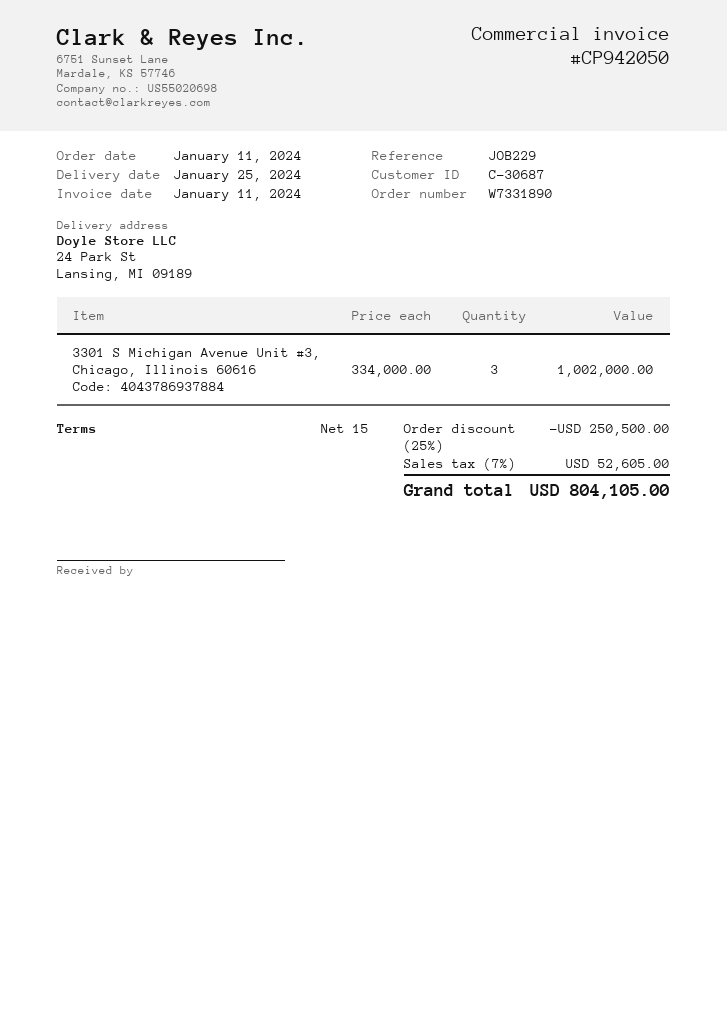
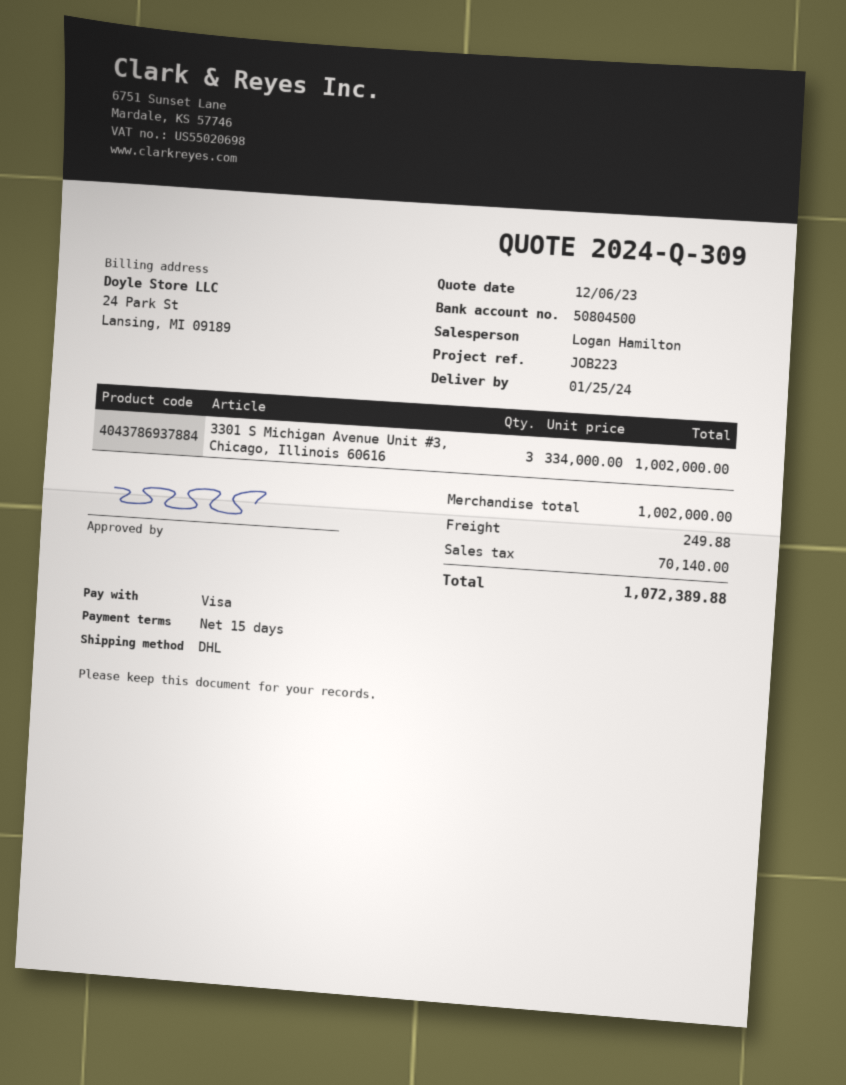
reference: JOB229 -> JOB223
discount: 25% = 250500.00 -> none
shipping: none -> 249.88
tax: 52605.00 -> 70140.00
total: 804105.00 -> 1072389.88

